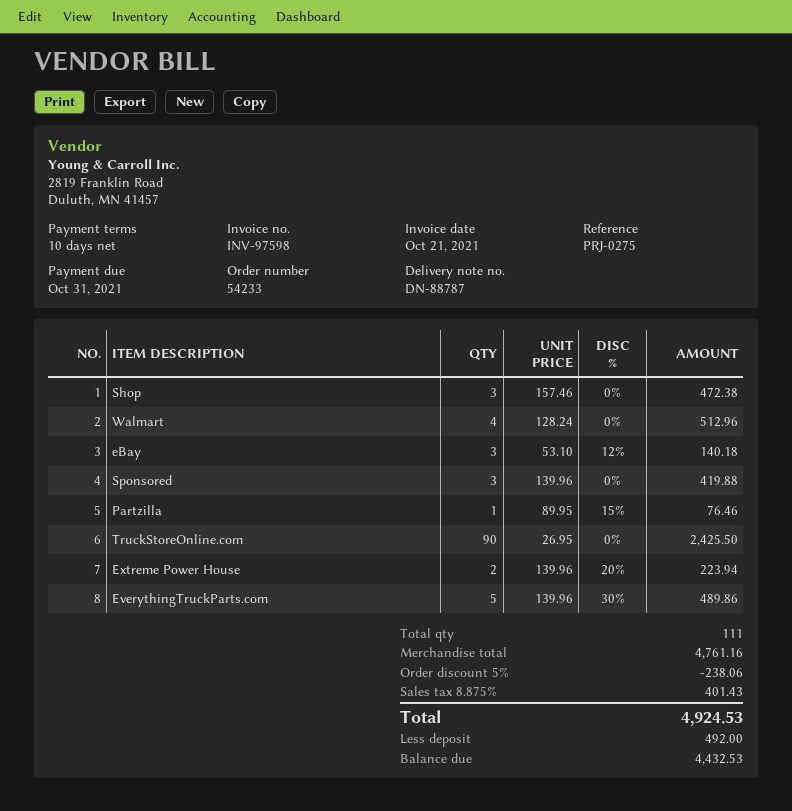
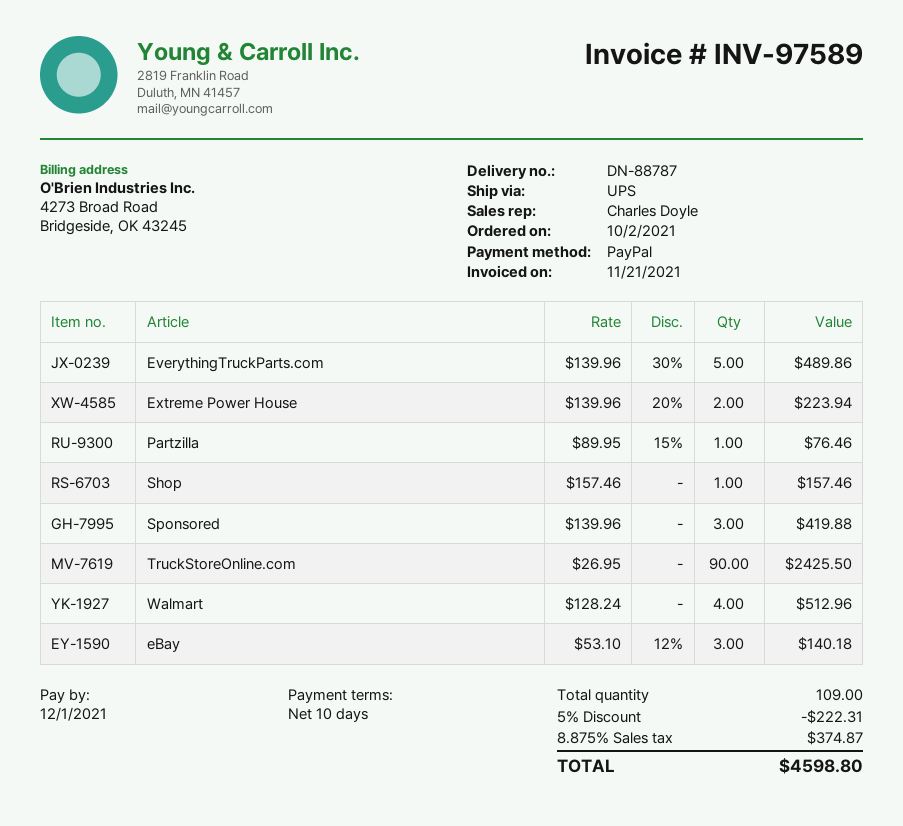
invoice number: INV-97598 -> INV-97589
invoice date: 2021-10-21 -> 2021-11-21
due date: 2021-10-31 -> 2021-12-01
Shop: 3 x 157.46 = 472.38 -> 1 x 157.46 = 157.46
total quantity: 111 -> 109
discount: 5% = 238.06 -> 5% = 222.31
tax: 8.875% = 401.43 -> 8.875% = 374.87
total: 4924.53 -> 4598.80

